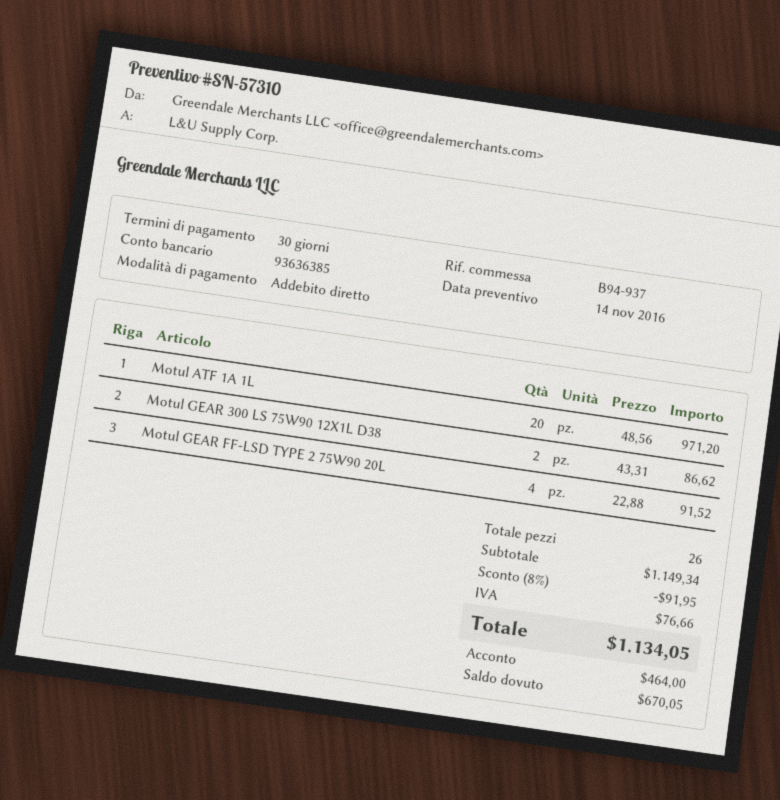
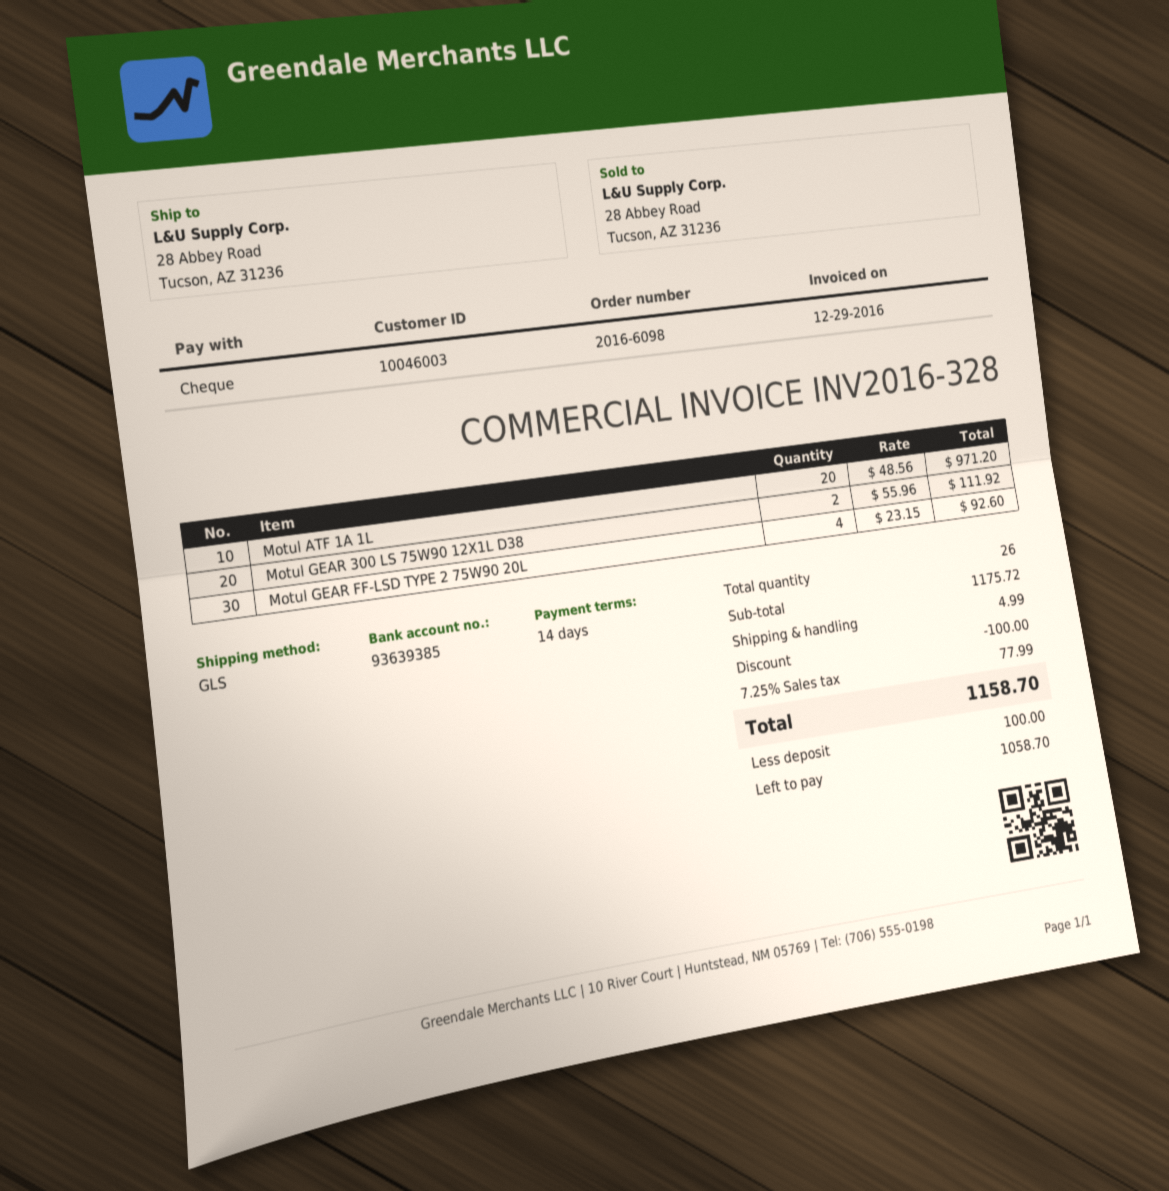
payment terms: 30 days -> 14 days
payment method: direct debit -> cheque
bank account: 93636385 -> 93639385
Motul GEAR 300 LS 75W90 12X1L D38: 2 x 43.31 = 86.62 -> 2 x 55.96 = 111.92
Motul GEAR FF-LSD TYPE 2 75W90 20L: 4 x 22.88 = 91.52 -> 4 x 23.15 = 92.60
subtotal: 1149.34 -> 1175.72
discount: 91.95 -> 100.00
shipping: none -> 4.99
tax: 76.66 -> 77.99
total: 1134.05 -> 1158.70
deposit: 464.00 -> 100.00
balance: 670.05 -> 1058.70

